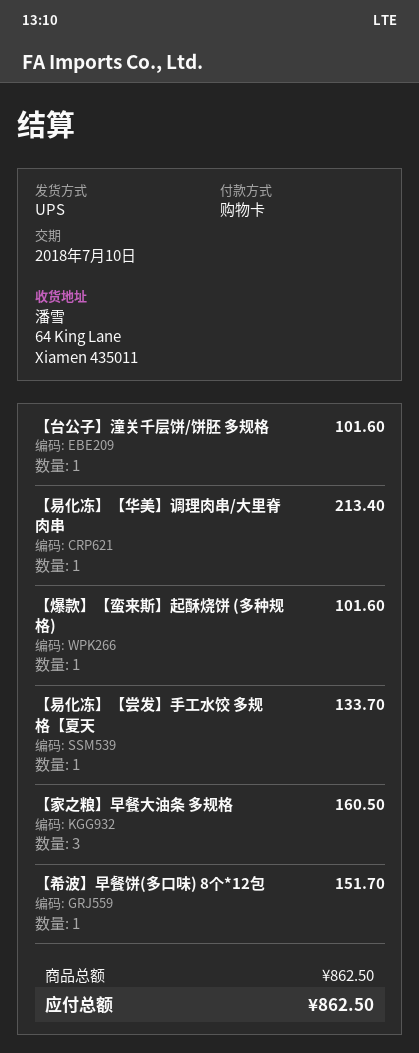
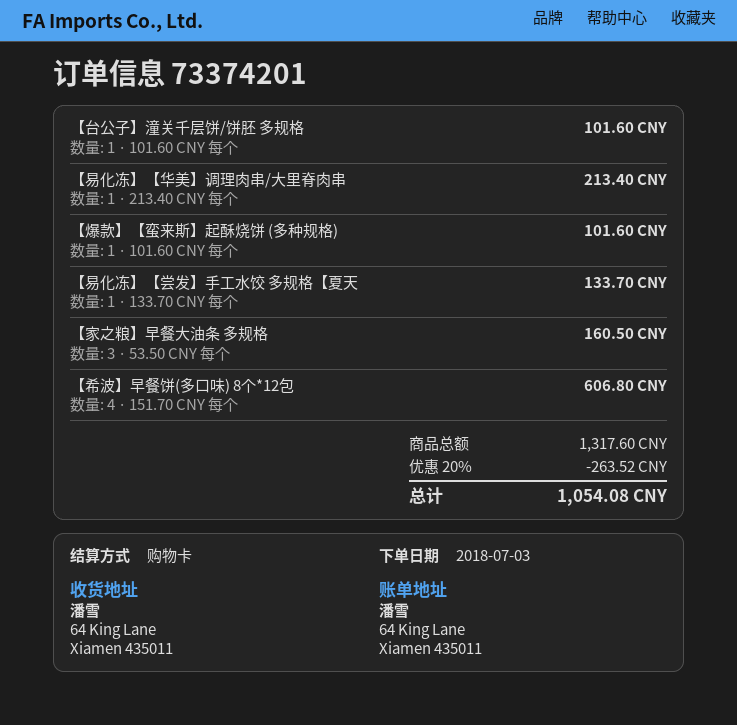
【希波】早餐饼(多口味) 8个*12包: 1 for 151.70 -> 4 for 606.80
subtotal: 862.50 -> 1317.60
discount: none -> 20% = 263.52
total: 862.50 -> 1054.08

